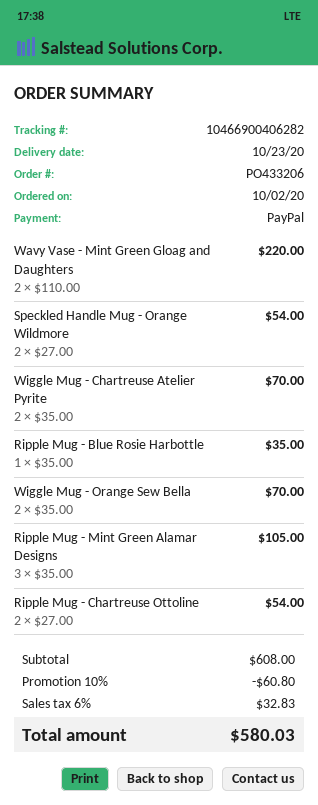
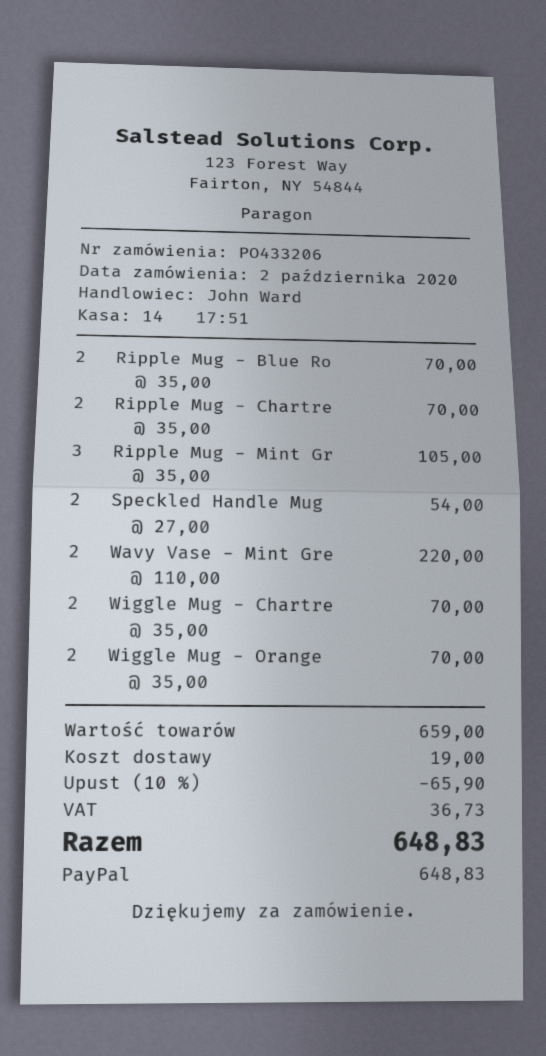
Ripple Mug - Blue Rosie Harbottle: 1 x 35.00 = 35.00 -> 2 x 35.00 = 70.00
Ripple Mug - Chartreuse Ottoline: 2 x 27.00 = 54.00 -> 2 x 35.00 = 70.00
subtotal: 608.00 -> 659.00
discount: 10% = 60.80 -> 10% = 65.90
shipping: none -> 19.00
tax: 32.83 -> 36.73
total: 580.03 -> 648.83

